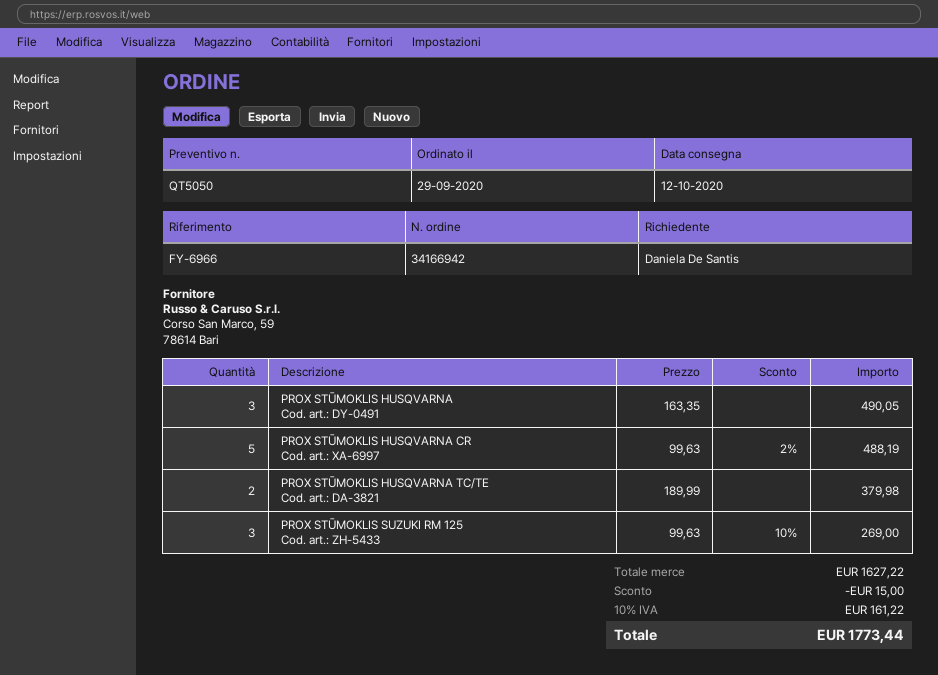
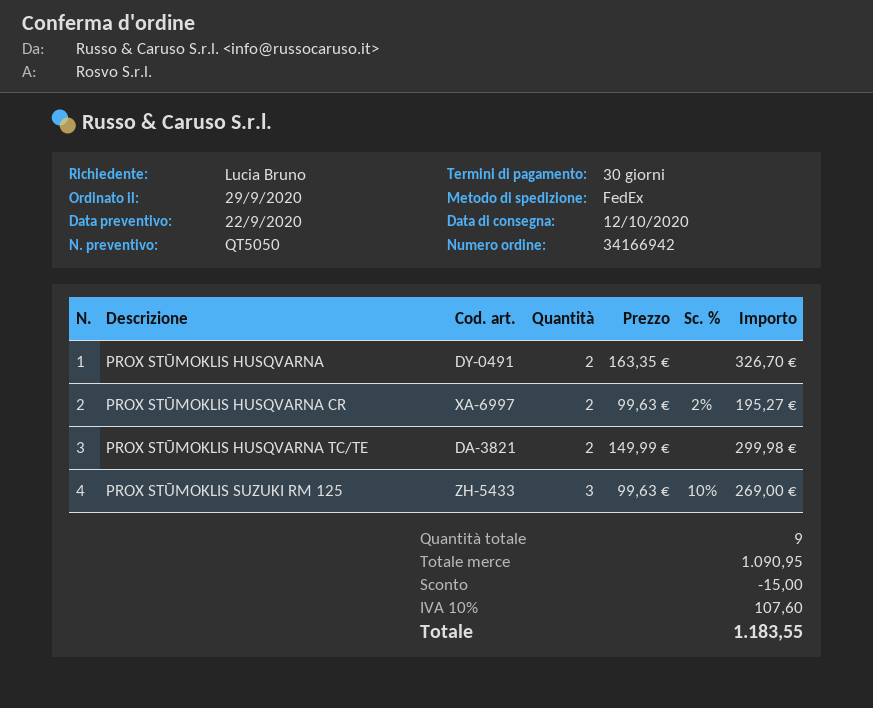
ordered by: Daniela De Santis -> Lucia Bruno
PROX STŪMOKLIS HUSQVARNA: 3 x 163.35 = 490.05 -> 2 x 163.35 = 326.70
PROX STŪMOKLIS HUSQVARNA CR: 5 x 99.63 - 2% = 488.19 -> 2 x 99.63 - 2% = 195.27
PROX STŪMOKLIS HUSQVARNA TC/TE: 2 x 189.99 = 379.98 -> 2 x 149.99 = 299.98
subtotal: 1627.22 -> 1090.95
tax: 10% = 161.22 -> 10% = 107.60
total: 1773.44 -> 1183.55

